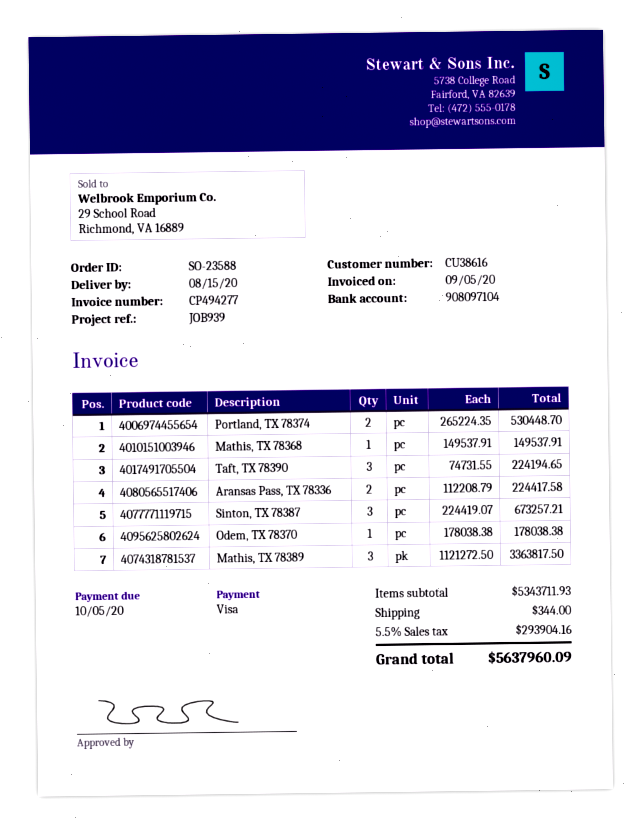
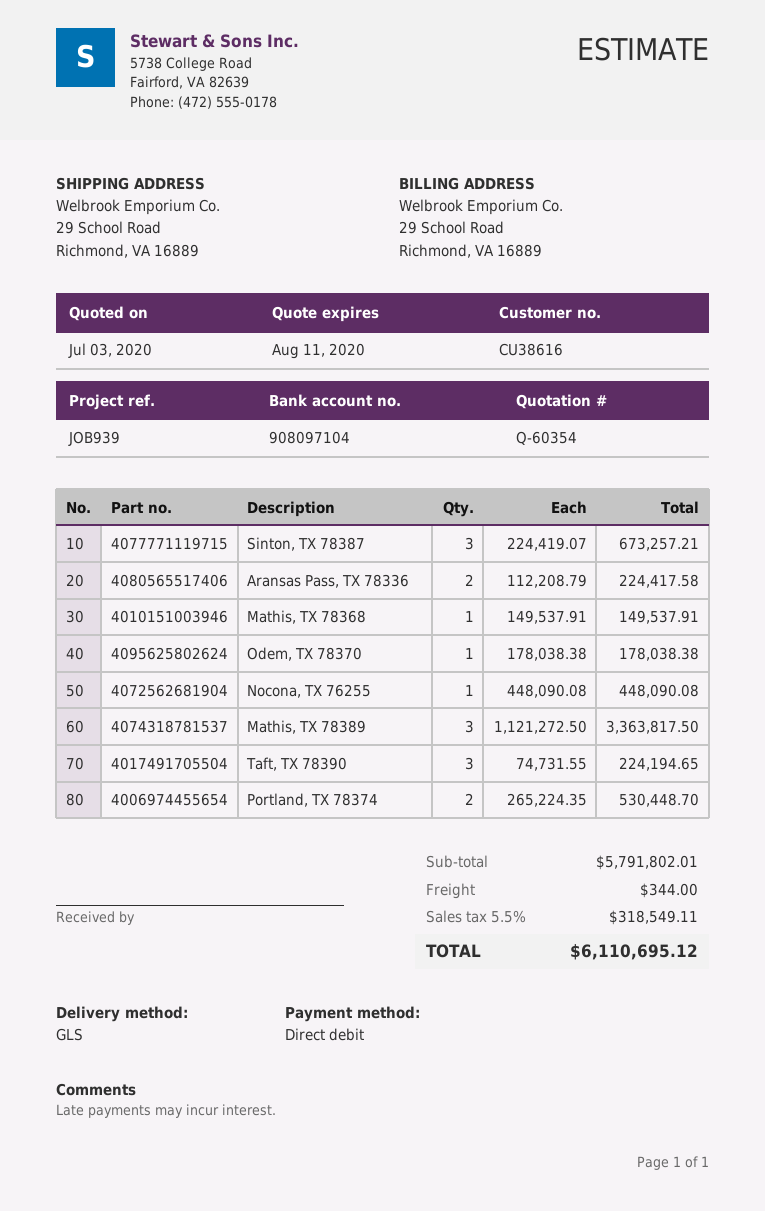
payment method: Visa -> direct debit
Nocona, TX 76255: none -> 1 x 448090.08 = 448090.08
subtotal: 5343711.93 -> 5791802.01
tax: 5.5% = 293904.16 -> 5.5% = 318549.11
total: 5637960.09 -> 6110695.12

